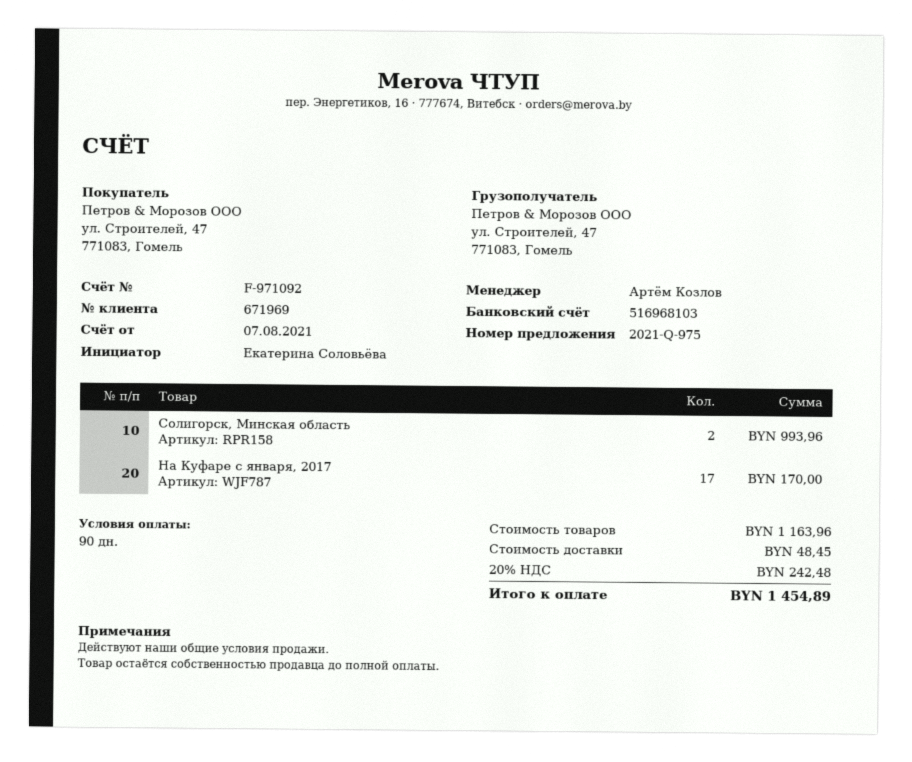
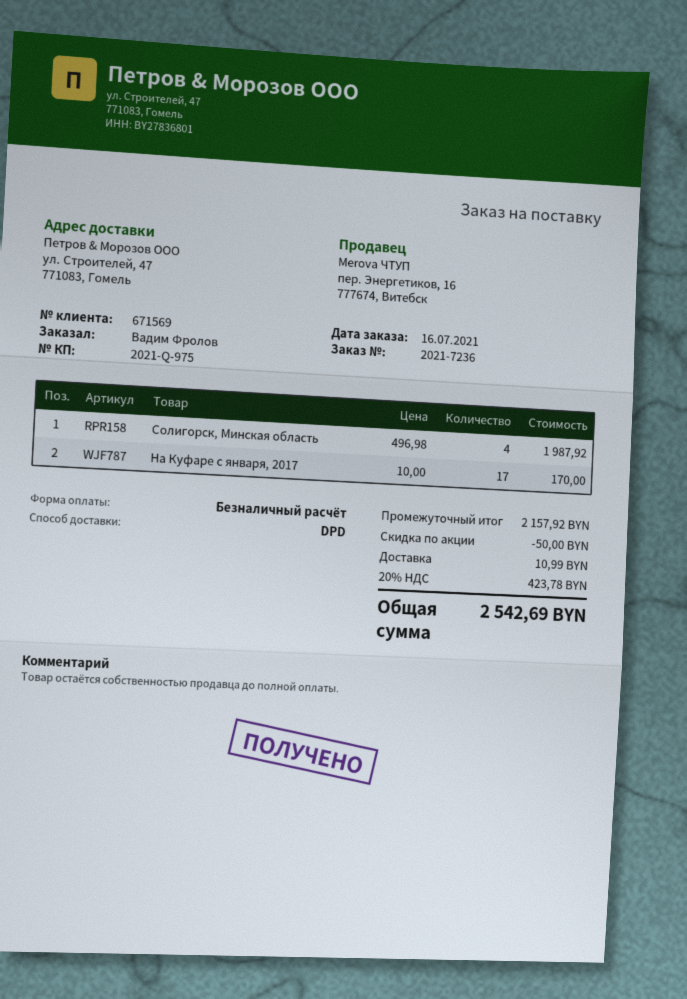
customer number: 671969 -> 671569
ordered by: Екатерина Соловьёва -> Вадим Фролов
Солигорск, Минская область: 2 for 993.96 -> 4 for 1987.92
subtotal: 1163.96 -> 2157.92
discount: none -> 50.00
shipping: 48.45 -> 10.99
tax: 20% = 242.48 -> 20% = 423.78
total: 1454.89 -> 2542.69

